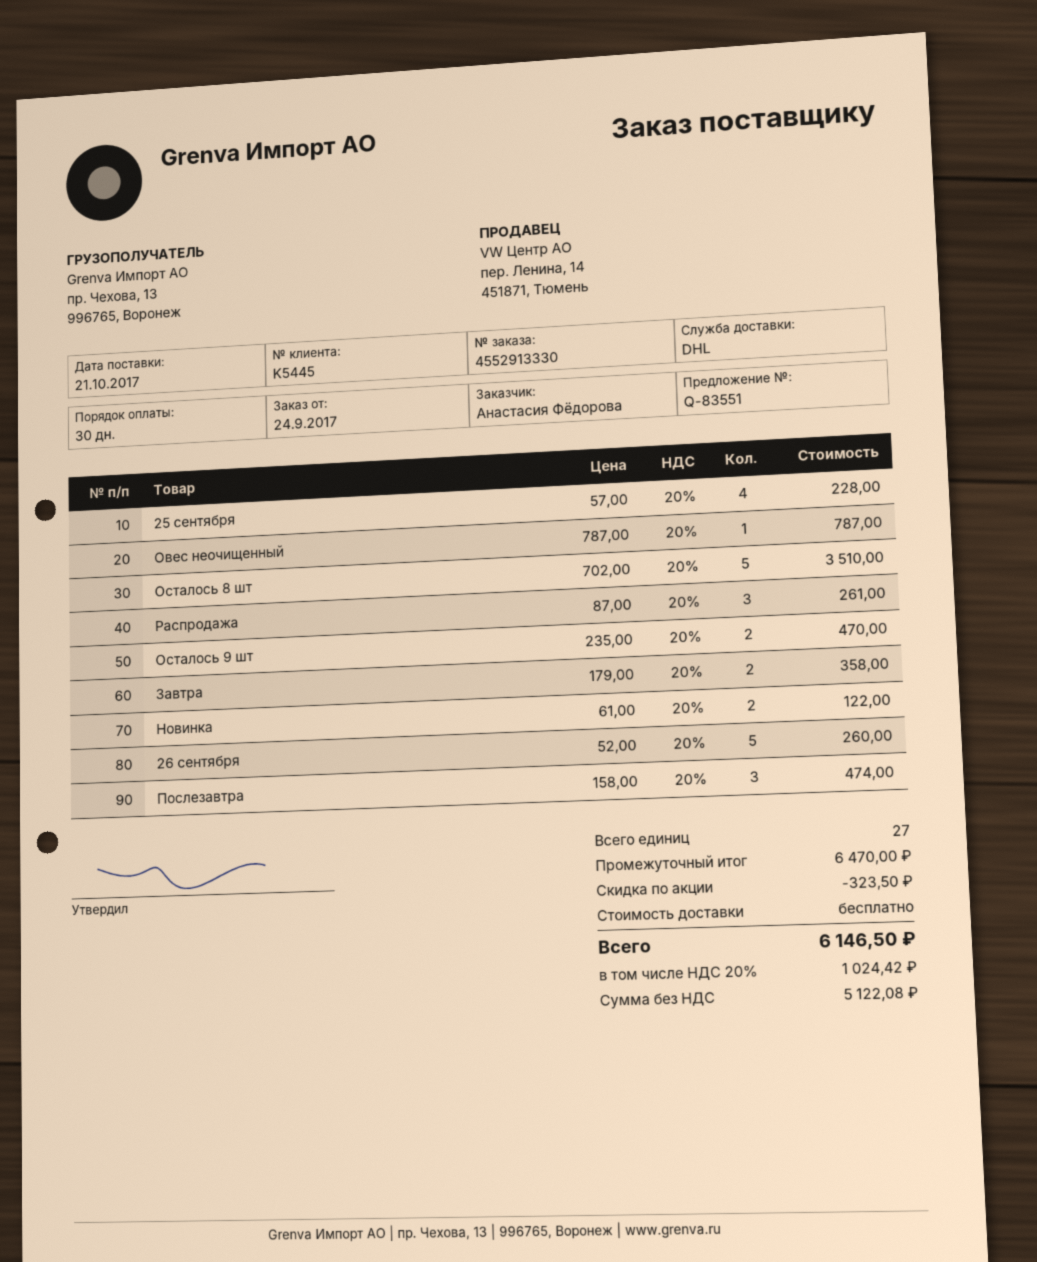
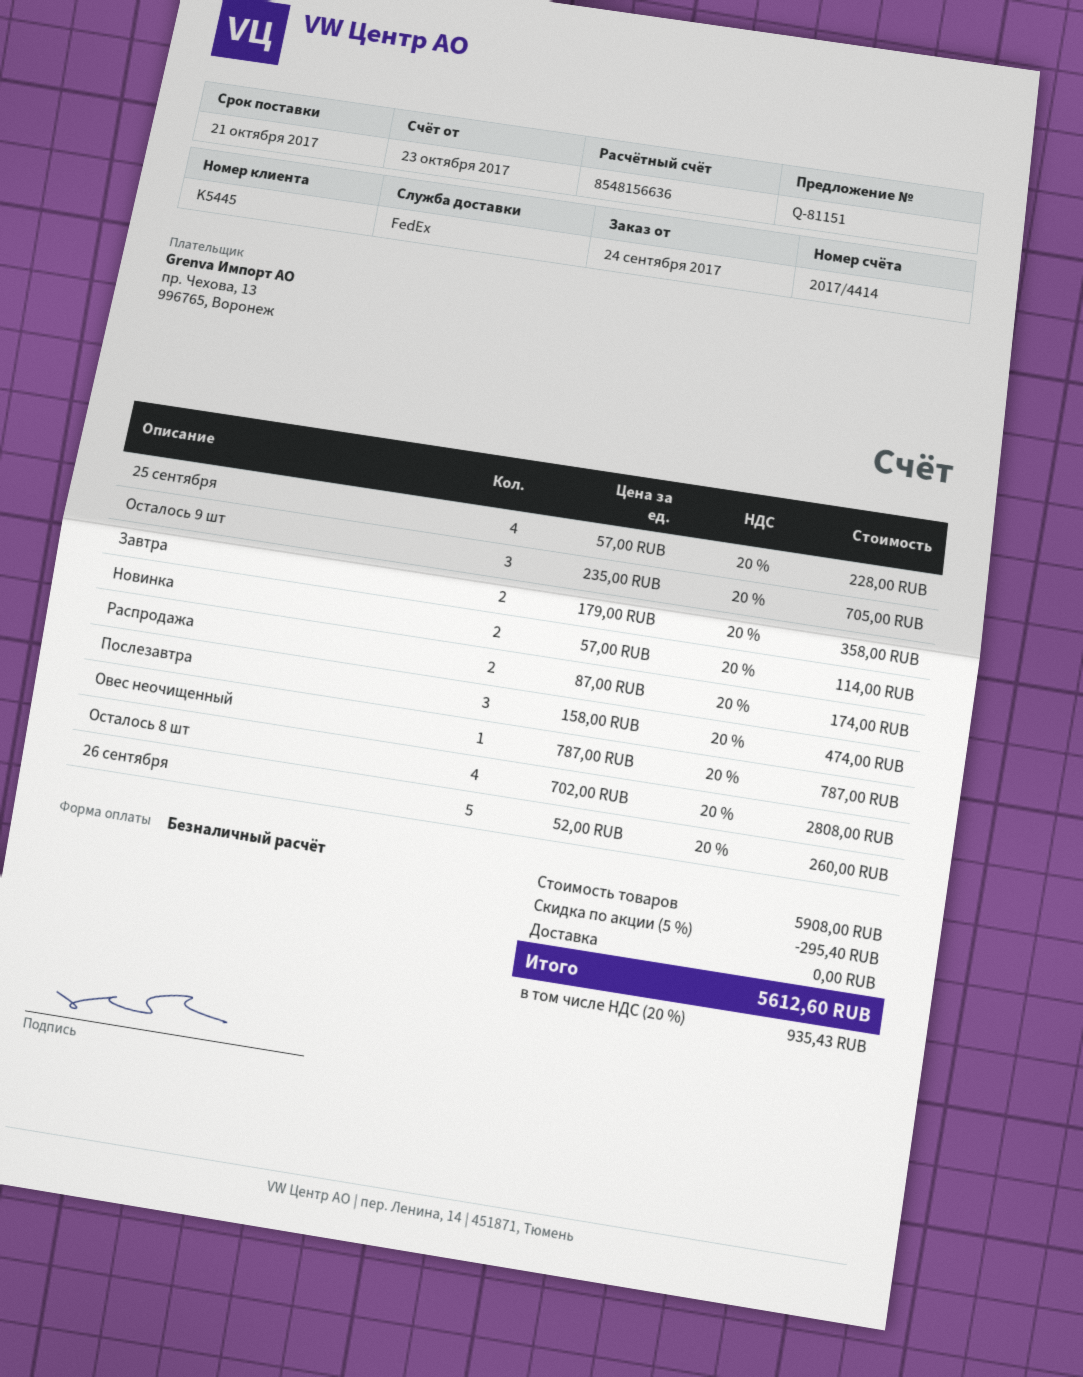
quote number: Q-83551 -> Q-81151
shipping method: DHL -> FedEx
Осталось 8 шт: 5 x 702.00 = 3510.00 -> 4 x 702.00 = 2808.00
Распродажа: 3 x 87.00 = 261.00 -> 2 x 87.00 = 174.00
Осталось 9 шт: 2 x 235.00 = 470.00 -> 3 x 235.00 = 705.00
Новинка: 2 x 61.00 = 122.00 -> 2 x 57.00 = 114.00
subtotal: 6470.00 -> 5908.00
discount: 323.50 -> 295.40
tax: 20% = 1024.42 -> 20% = 935.43
total: 6146.50 -> 5612.60

